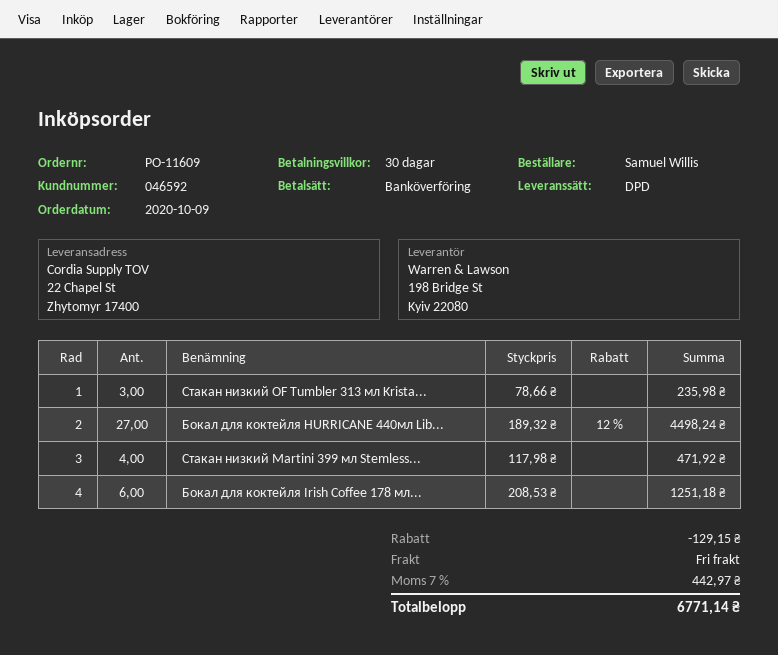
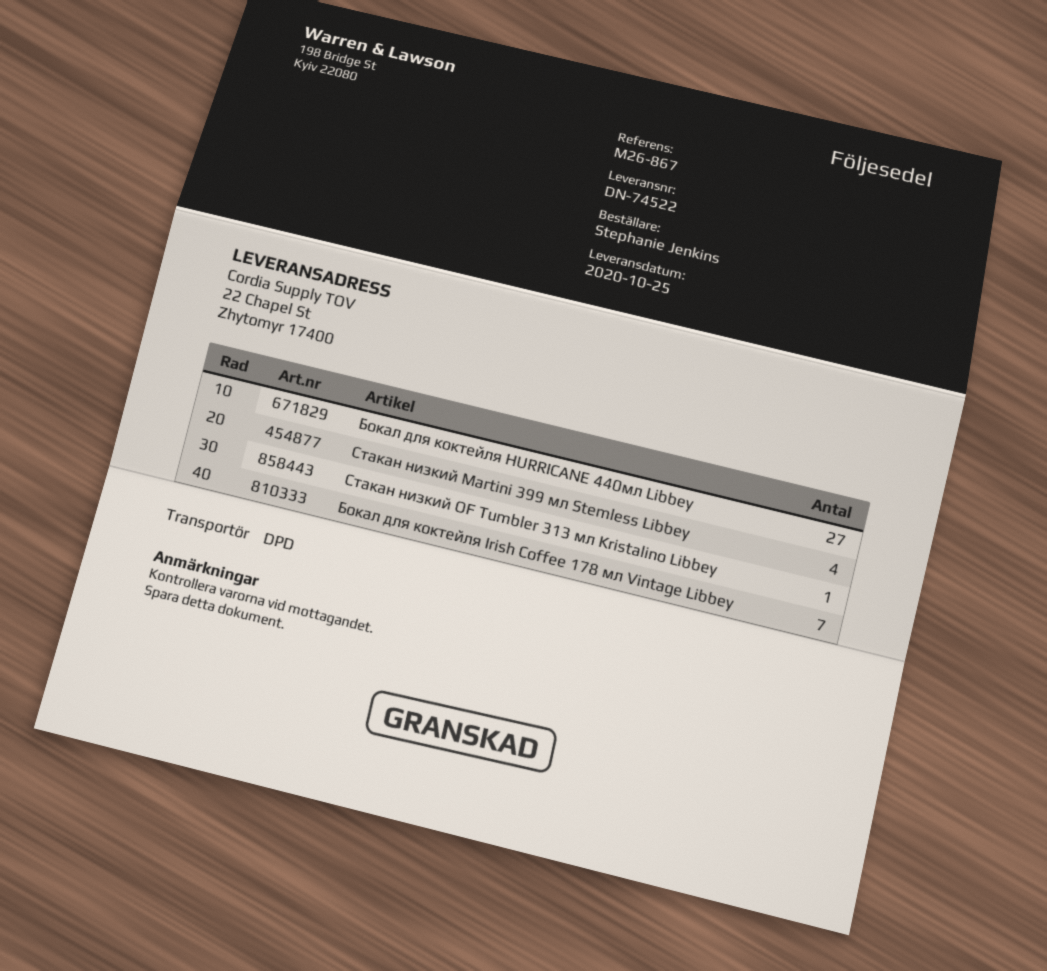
ordered by: Samuel Willis -> Stephanie Jenkins
Стакан низкий OF Tumbler 313 мл Krista...: 3 -> 1
Бокал для коктейля Irish Coffee 178 мл...: 6 -> 7

